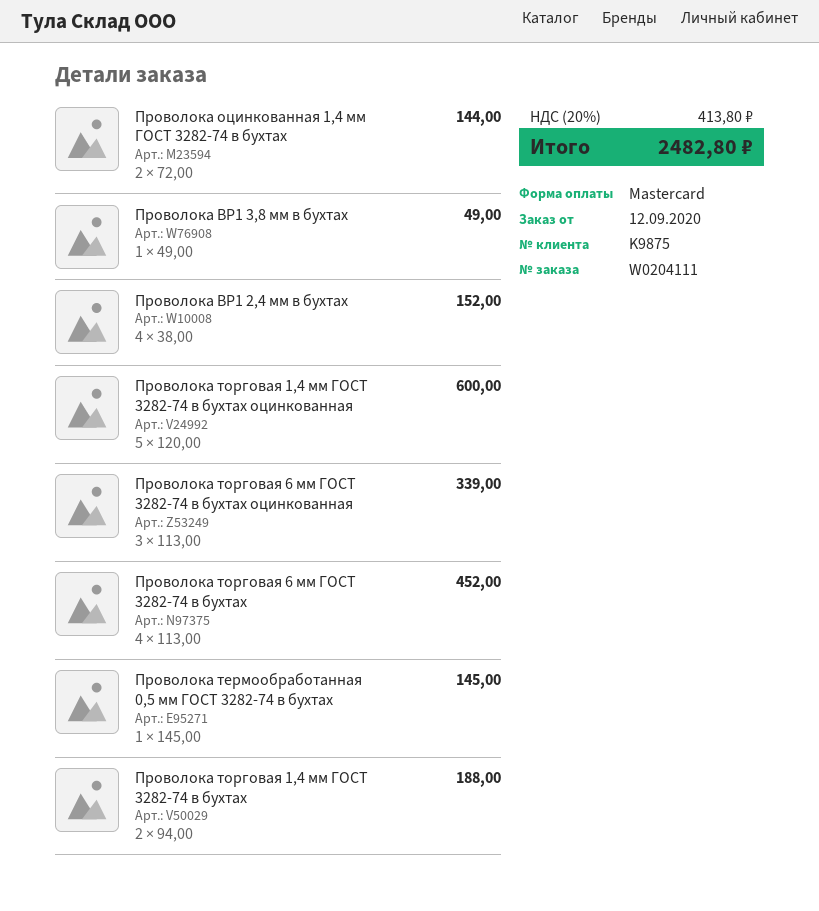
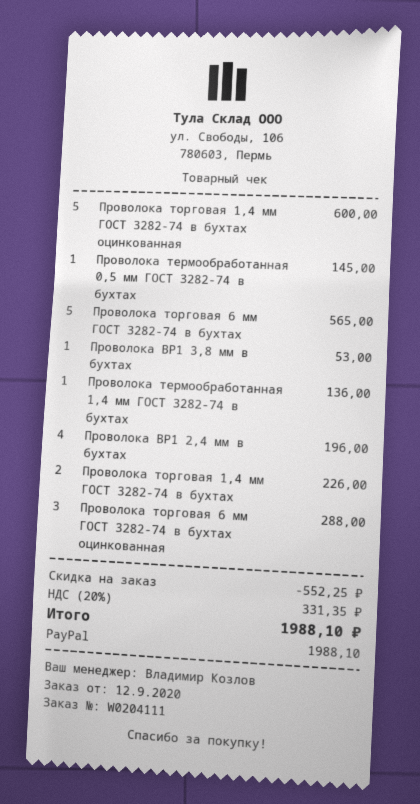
payment method: Mastercard -> PayPal
Проволока оцинкованная 1,4 мм ГОСТ 3282-74 в бухтах: 2 for 144.00 -> none
Проволока ВР1 3,8 мм в бухтах: 1 for 49.00 -> 1 for 53.00
Проволока ВР1 2,4 мм в бухтах: 4 for 152.00 -> 4 for 196.00
Проволока торговая 6 мм ГОСТ 3282-74 в бухтах оцинкованная: 3 for 339.00 -> 3 for 288.00
Проволока торговая 6 мм ГОСТ 3282-74 в бухтах: 4 for 452.00 -> 5 for 565.00
Проволока торговая 1,4 мм ГОСТ 3282-74 в бухтах: 2 for 188.00 -> 2 for 226.00
Проволока термообработанная 1,4 мм ГОСТ 3282-74 в бухтах: none -> 1 for 136.00
discount: none -> 552.25
tax: 20% = 413.80 -> 20% = 331.35
total: 2482.80 -> 1988.10

